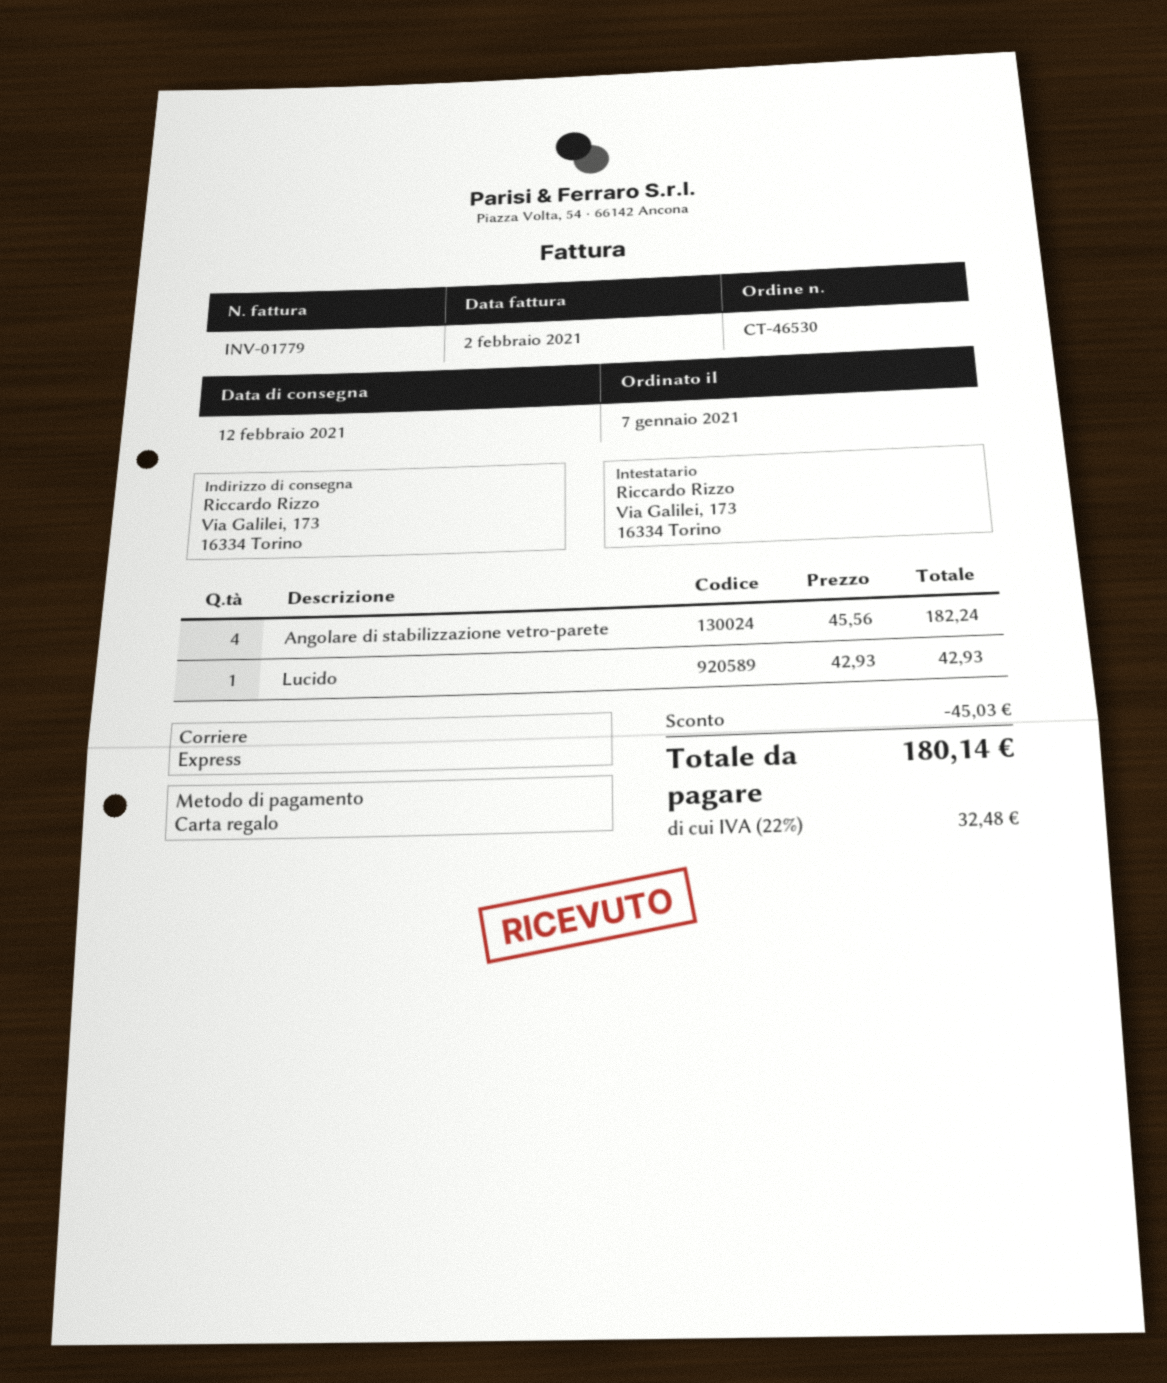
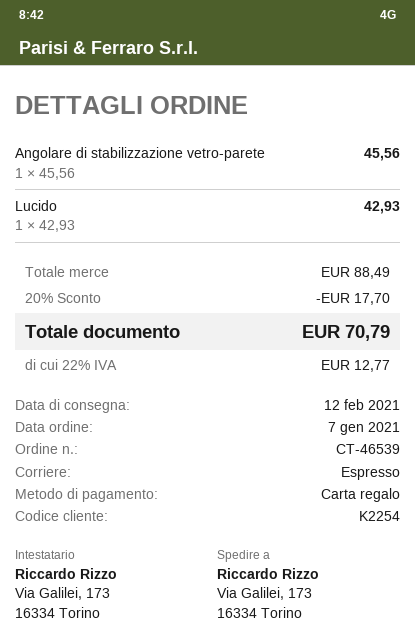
order number: CT-46530 -> CT-46539
Angolare di stabilizzazione vetro-parete: 4 x 45.56 = 182.24 -> 1 x 45.56 = 45.56
discount: 45.03 -> 17.70
tax: 22% = 32.48 -> 22% = 12.77
total: 180.14 -> 70.79

